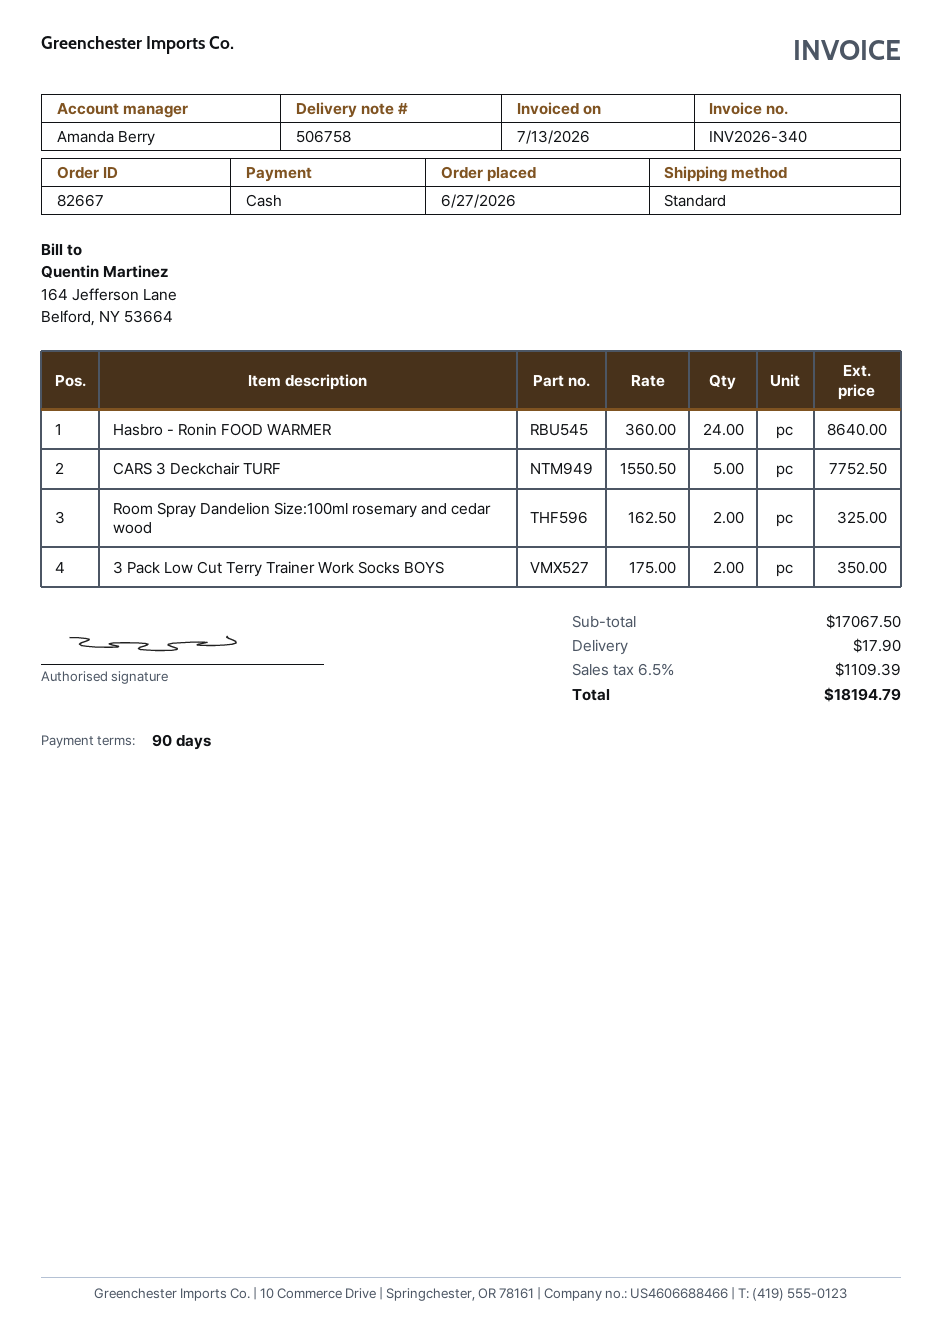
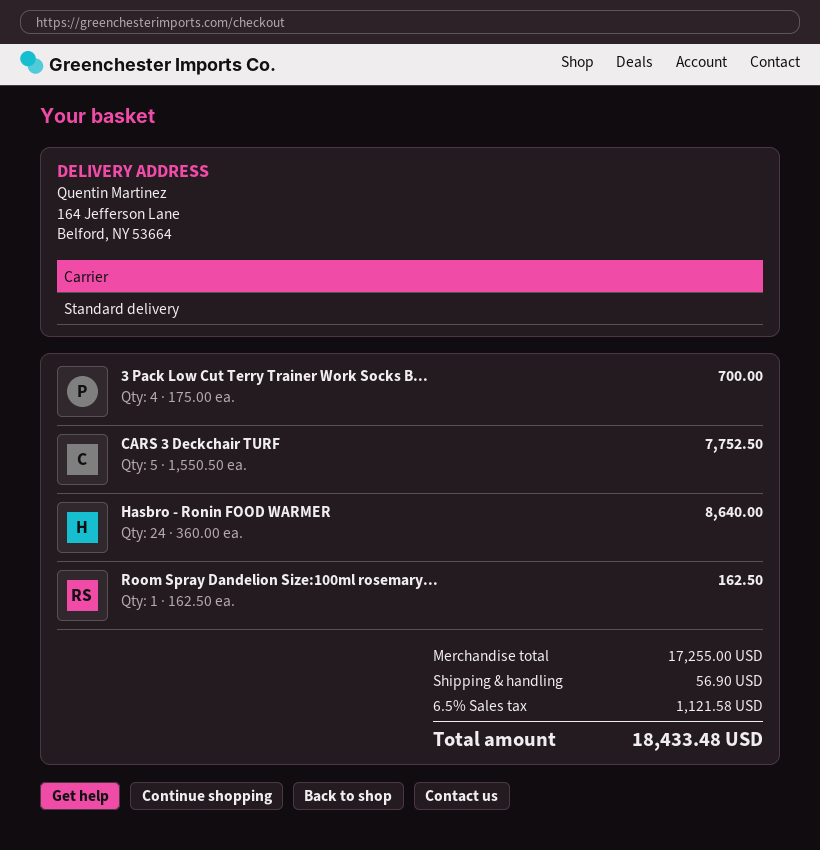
Room Spray Dandelion Size:100ml rosemary and cedar wood: 2 x 162.50 = 325.00 -> 1 x 162.50 = 162.50
3 Pack Low Cut Terry Trainer Work Socks BOYS: 2 x 175.00 = 350.00 -> 4 x 175.00 = 700.00
subtotal: 17067.50 -> 17255.00
shipping: 17.90 -> 56.90
tax: 6.5% = 1109.39 -> 6.5% = 1121.58
total: 18194.79 -> 18433.48

